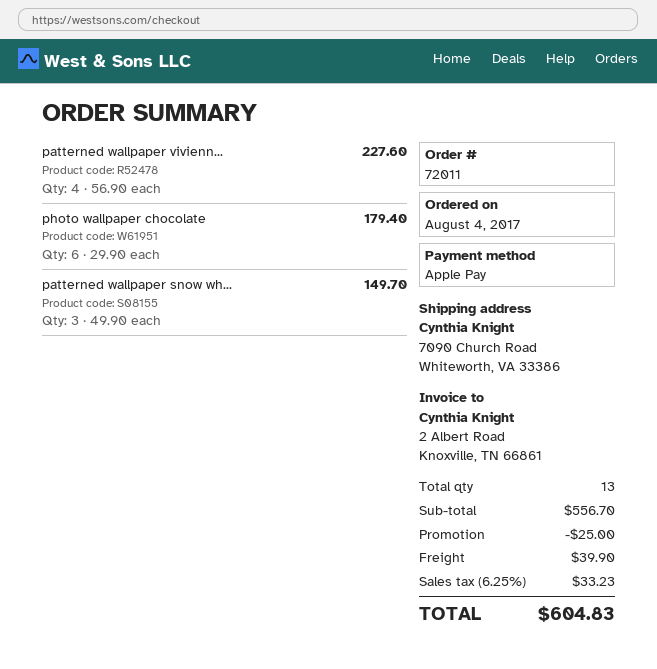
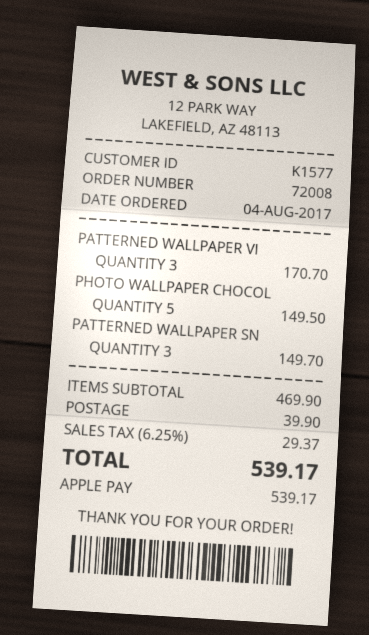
order number: 72011 -> 72008
patterned wallpaper vivienn...: 4 for 227.60 -> 3 for 170.70
photo wallpaper chocolate: 6 for 179.40 -> 5 for 149.50
subtotal: 556.70 -> 469.90
discount: 25.00 -> none
tax: 6.25% = 33.23 -> 6.25% = 29.37
total: 604.83 -> 539.17

